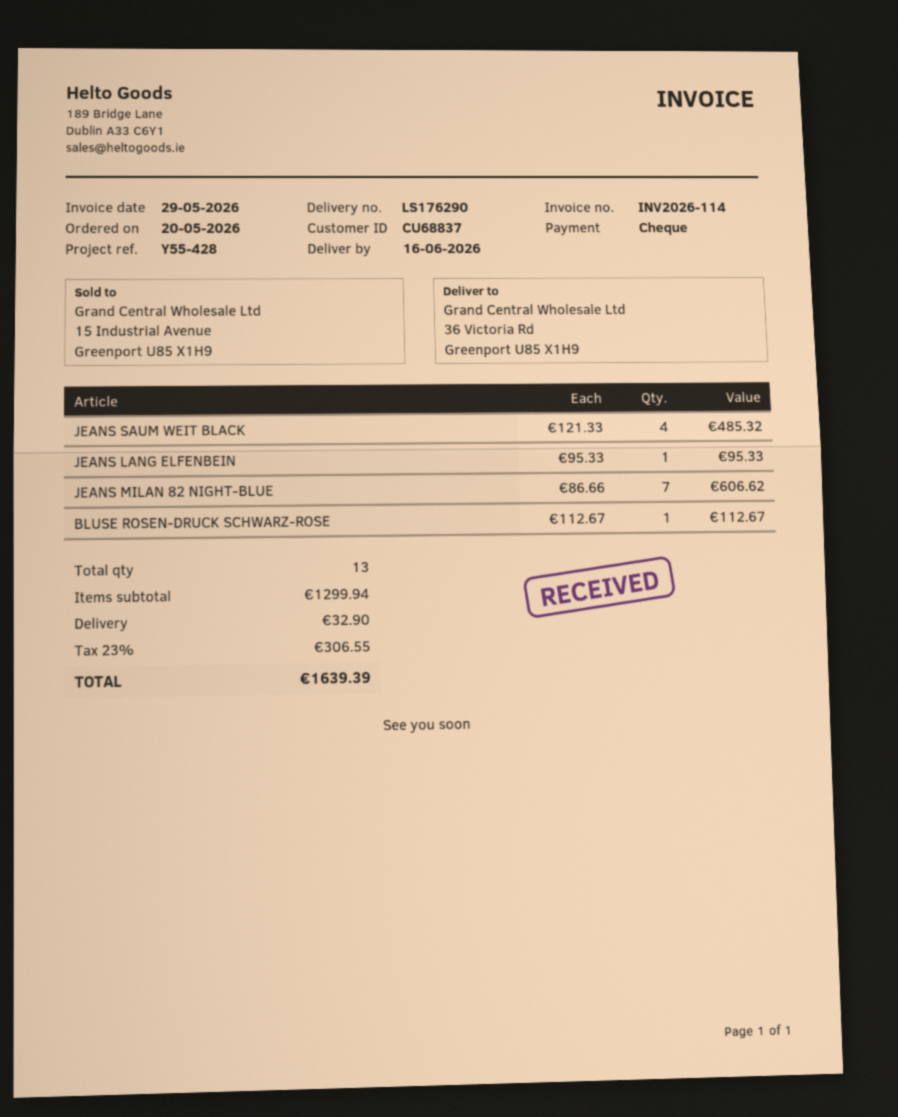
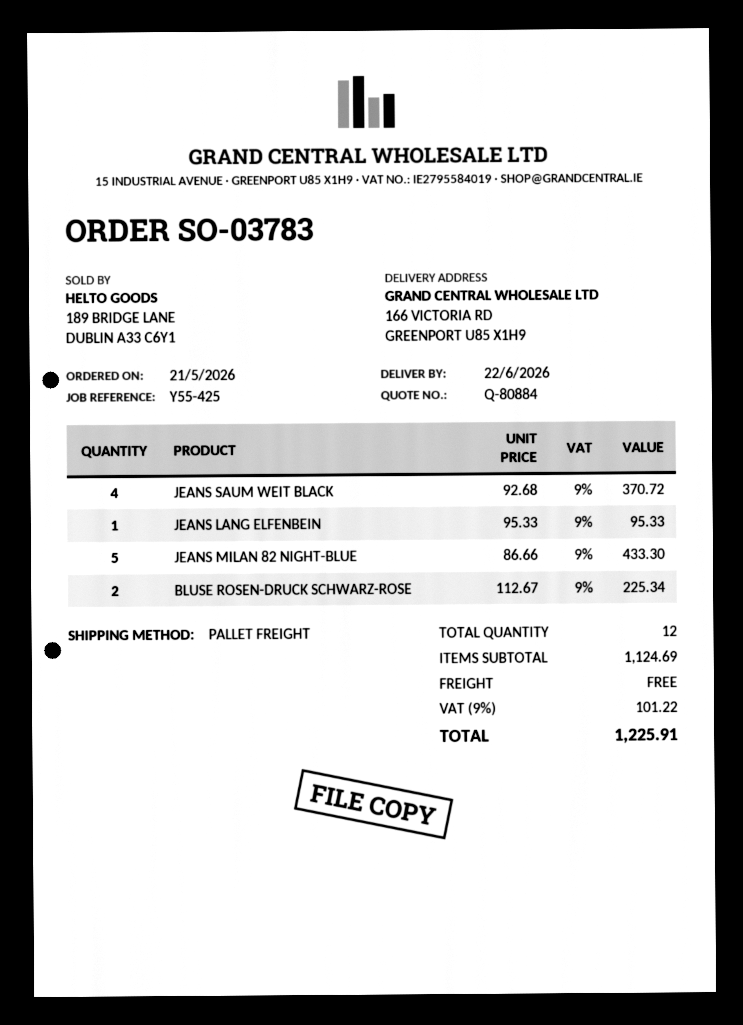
order date: 2026-05-20 -> 2026-05-21
delivery date: 2026-06-16 -> 2026-06-22
reference: Y55-428 -> Y55-425
ship to: 36 Victoria Rd, Greenport U85 X1H9 -> 166 VICTORIA RD, GREENPORT U85 X1H9
JEANS SAUM WEIT BLACK: 4 x 121.33 = 485.32 -> 4 x 92.68 = 370.72
JEANS MILAN 82 NIGHT-BLUE: 7 x 86.66 = 606.62 -> 5 x 86.66 = 433.30
BLUSE ROSEN-DRUCK SCHWARZ-ROSE: 1 x 112.67 = 112.67 -> 2 x 112.67 = 225.34
total quantity: 13 -> 12
subtotal: 1299.94 -> 1124.69
shipping: 32.90 -> 0.00
tax: 23% = 306.55 -> 9% = 101.22
total: 1639.39 -> 1225.91

